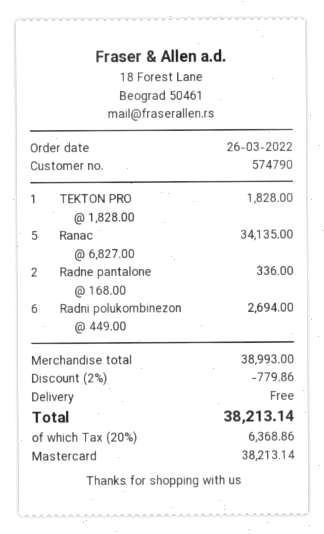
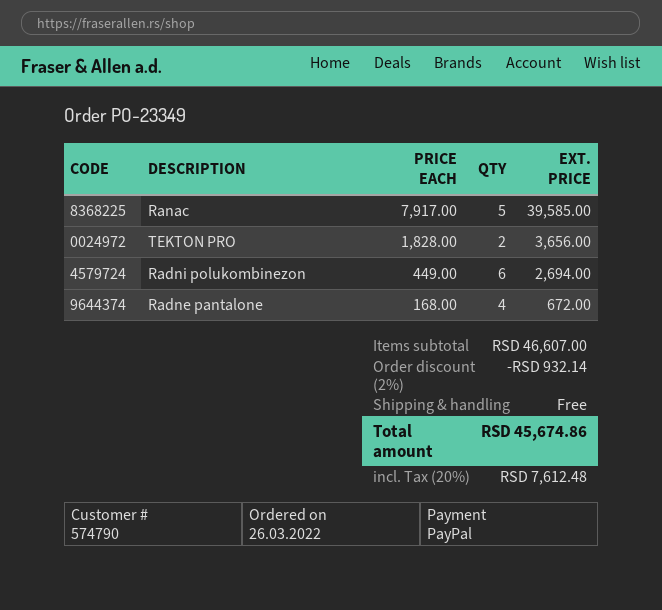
payment method: Mastercard -> PayPal
TEKTON PRO: 1 x 1828.00 = 1828.00 -> 2 x 1828.00 = 3656.00
Ranac: 5 x 6827.00 = 34135.00 -> 5 x 7917.00 = 39585.00
Radne pantalone: 2 x 168.00 = 336.00 -> 4 x 168.00 = 672.00
subtotal: 38993.00 -> 46607.00
discount: 2% = 779.86 -> 2% = 932.14
tax: 20% = 6368.86 -> 20% = 7612.48
total: 38213.14 -> 45674.86

